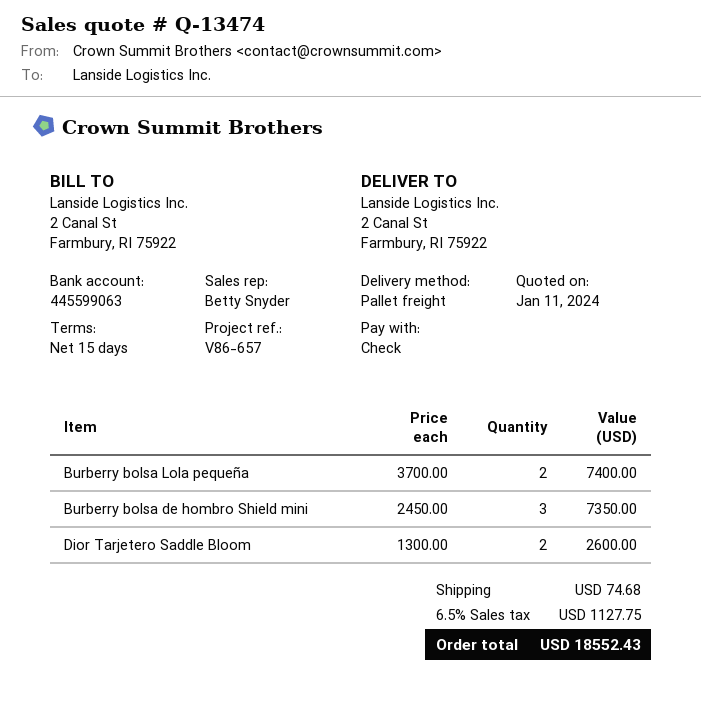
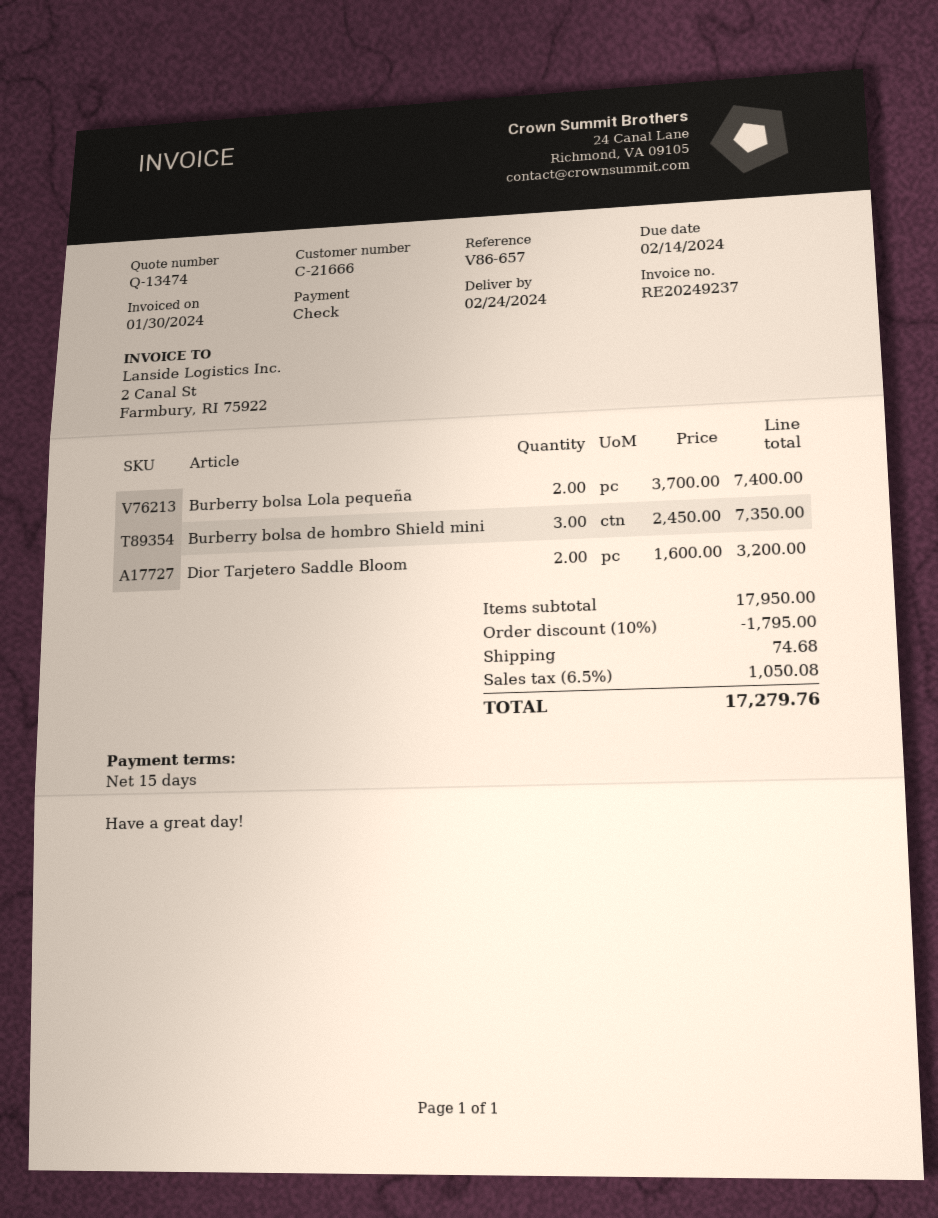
Dior Tarjetero Saddle Bloom: 2 x 1300.00 = 2600.00 -> 2 x 1600.00 = 3200.00
discount: none -> 10% = 1795.00
tax: 6.5% = 1127.75 -> 6.5% = 1050.08
total: 18552.43 -> 17279.76

